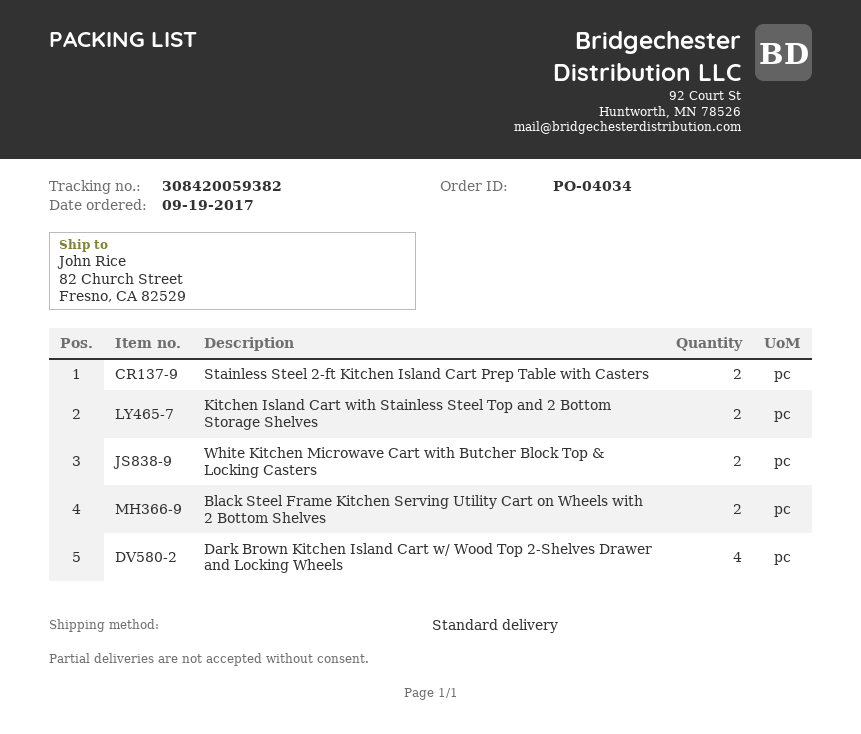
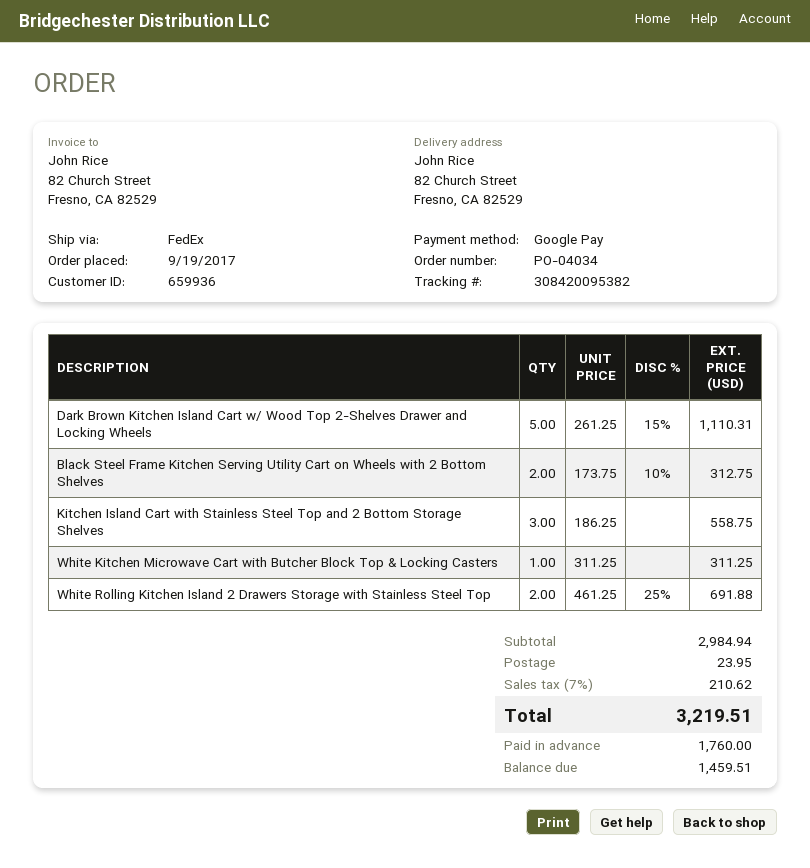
shipping method: standard -> FedEx
tracking number: 308420059382 -> 308420095382
Stainless Steel 2-ft Kitchen Island Cart Prep Table with Casters: 2 -> none
Kitchen Island Cart with Stainless Steel Top and 2 Bottom Storage Shelves: 2 -> 3
White Kitchen Microwave Cart with Butcher Block Top & Locking Casters: 2 -> 1
Dark Brown Kitchen Island Cart w/ Wood Top 2-Shelves Drawer and Locking Wheels: 4 -> 5
White Rolling Kitchen Island 2 Drawers Storage with Stainless Steel Top: none -> 2

